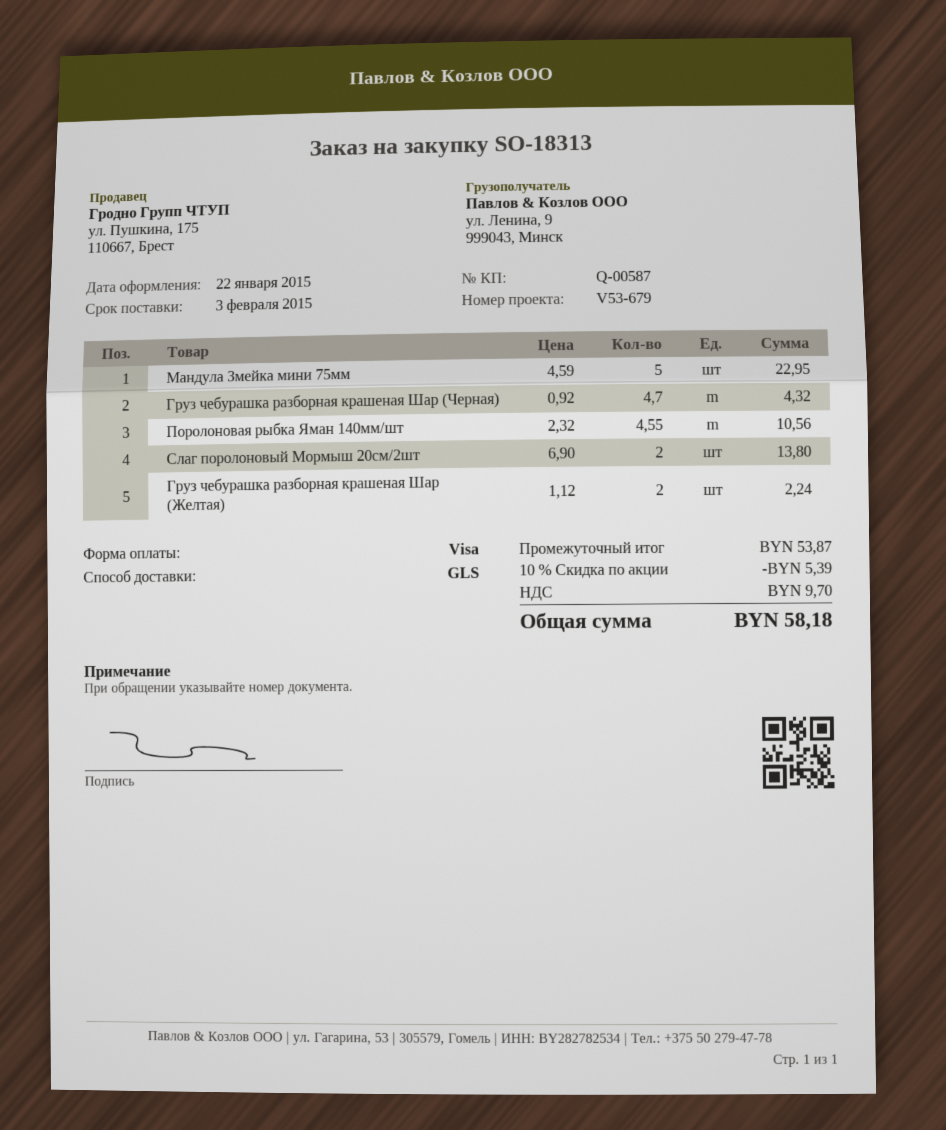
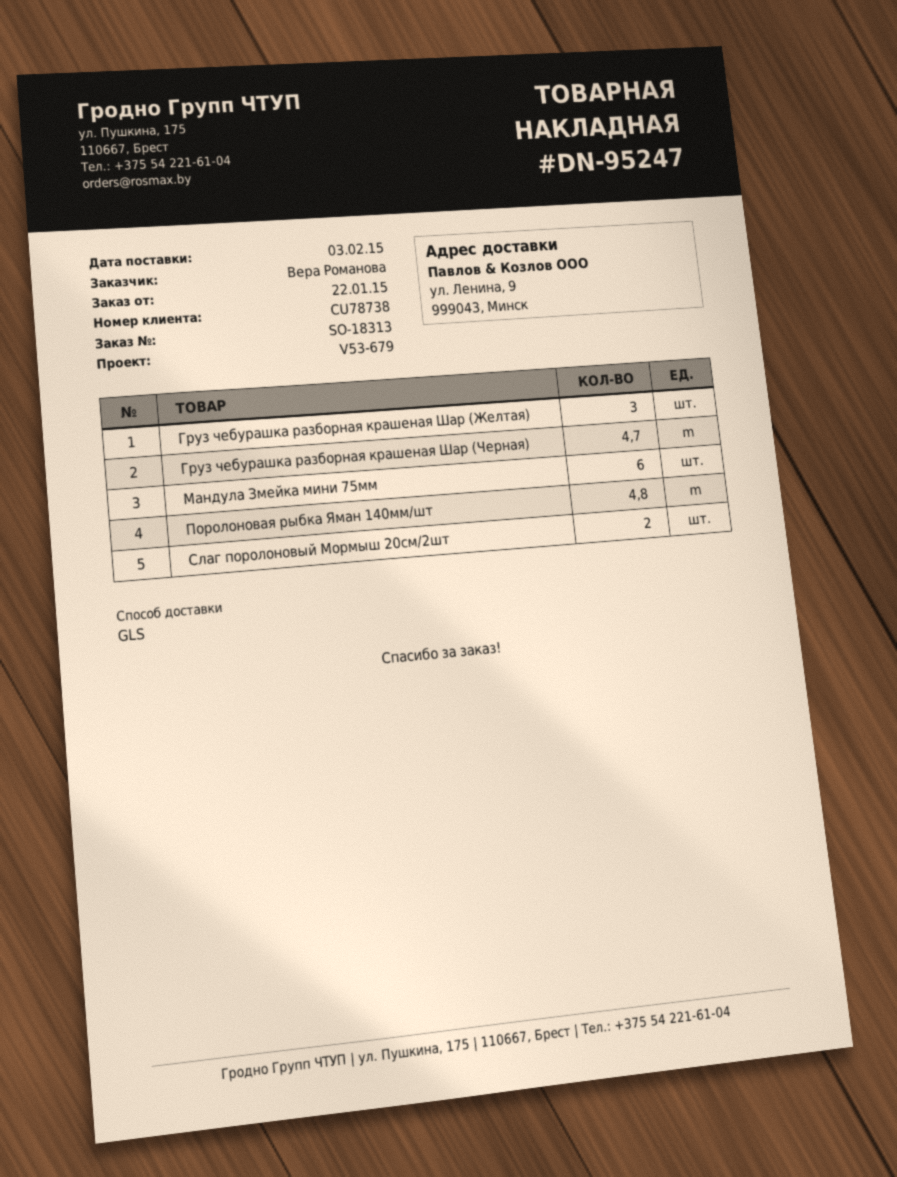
Мандула Змейка мини 75мм: 5 -> 6
Поролоновая рыбка Яман 140мм/шт: 4.55 -> 4.8
Груз чебурашка разборная крашеная Шар (Желтая): 2 -> 3

